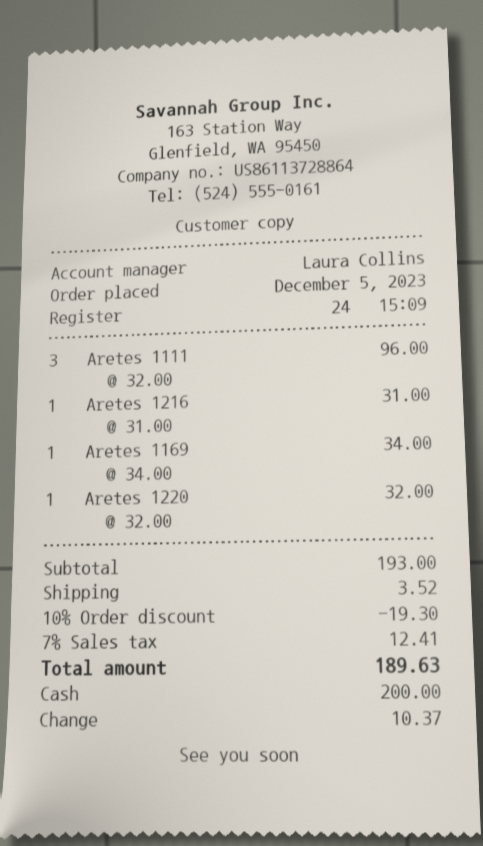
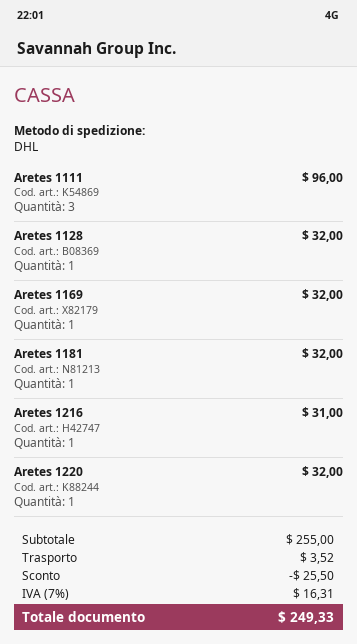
Aretes 1169: 1 for 34.00 -> 1 for 32.00
Aretes 1128: none -> 1 for 32.00
Aretes 1181: none -> 1 for 32.00
subtotal: 193.00 -> 255.00
discount: 19.30 -> 25.50
tax: 7% = 12.41 -> 7% = 16.31
total: 189.63 -> 249.33

